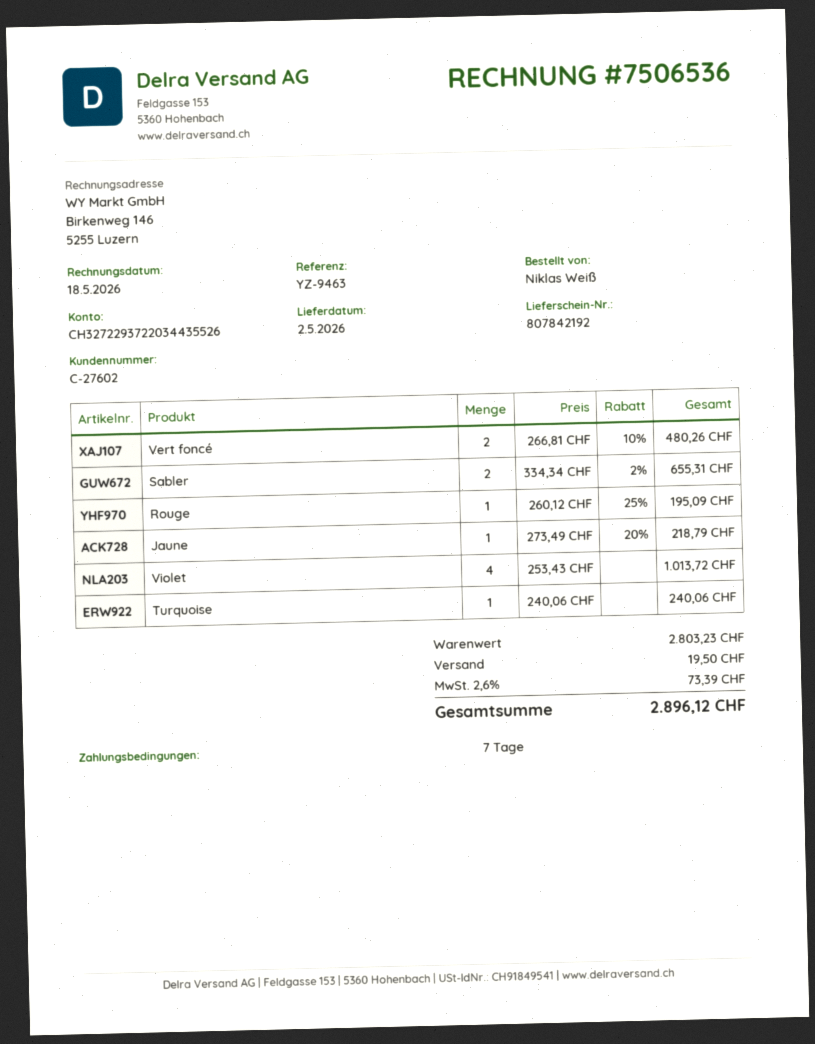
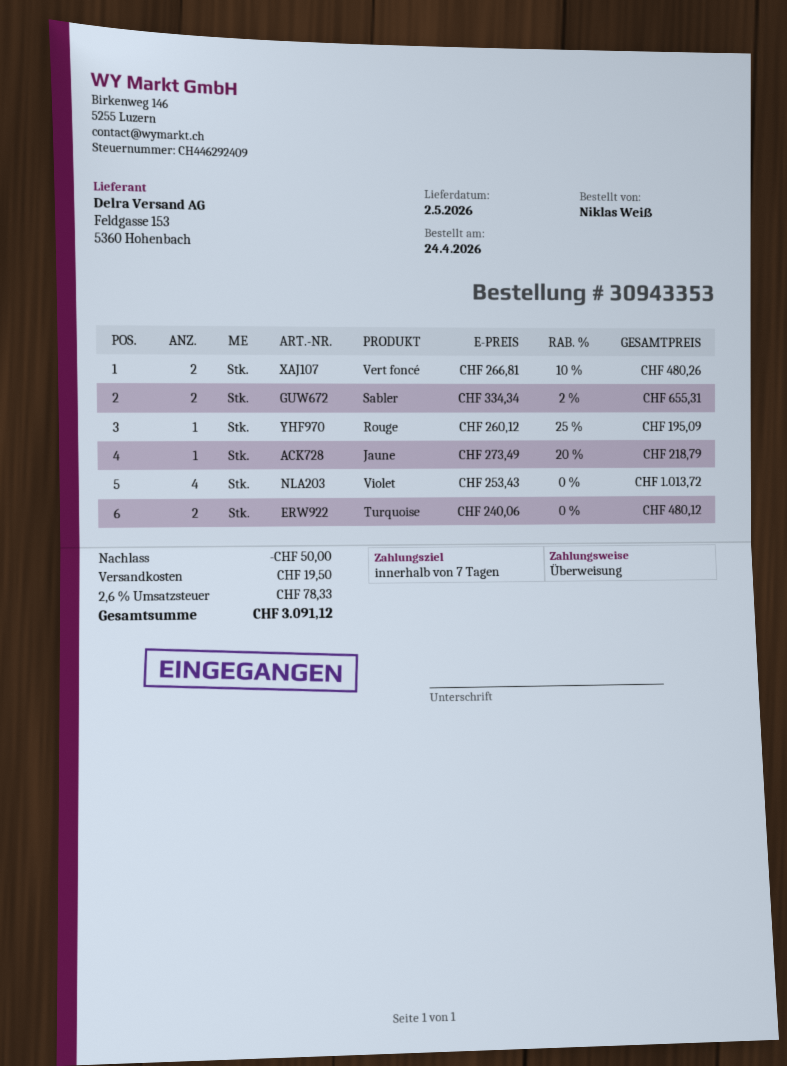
Turquoise: 1 x 240.06 = 240.06 -> 2 x 240.06 = 480.12
discount: none -> 50.00
tax: 2.6% = 73.39 -> 2.6% = 78.33
total: 2896.12 -> 3091.12

